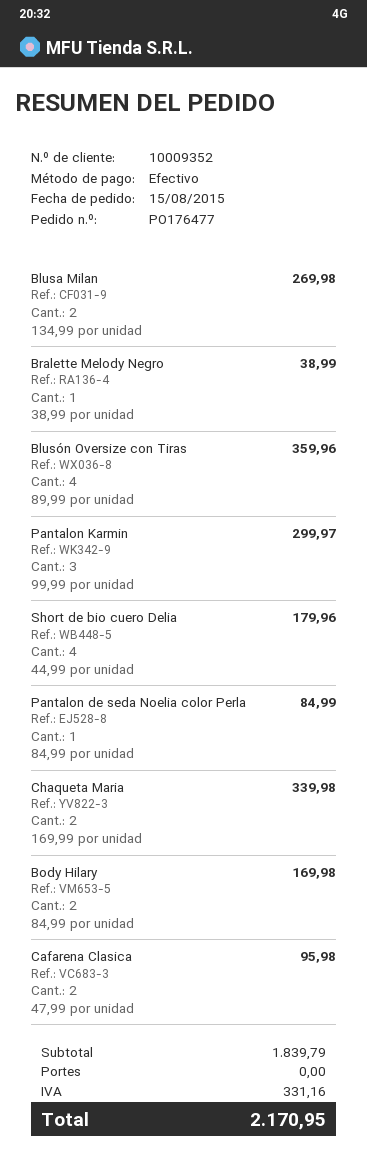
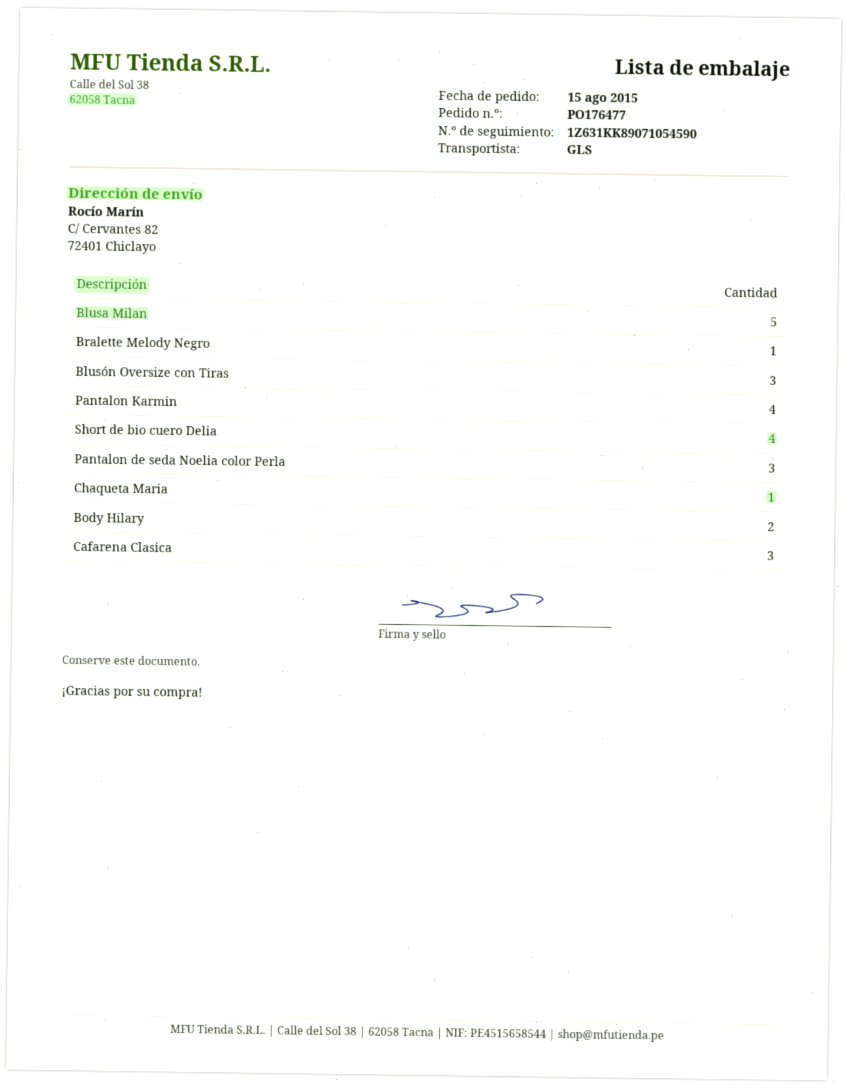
Blusa Milan: 2 -> 5
Blusón Oversize con Tiras: 4 -> 3
Pantalon Karmin: 3 -> 4
Pantalon de seda Noelia color Perla: 1 -> 3
Chaqueta Maria: 2 -> 1
Cafarena Clasica: 2 -> 3

